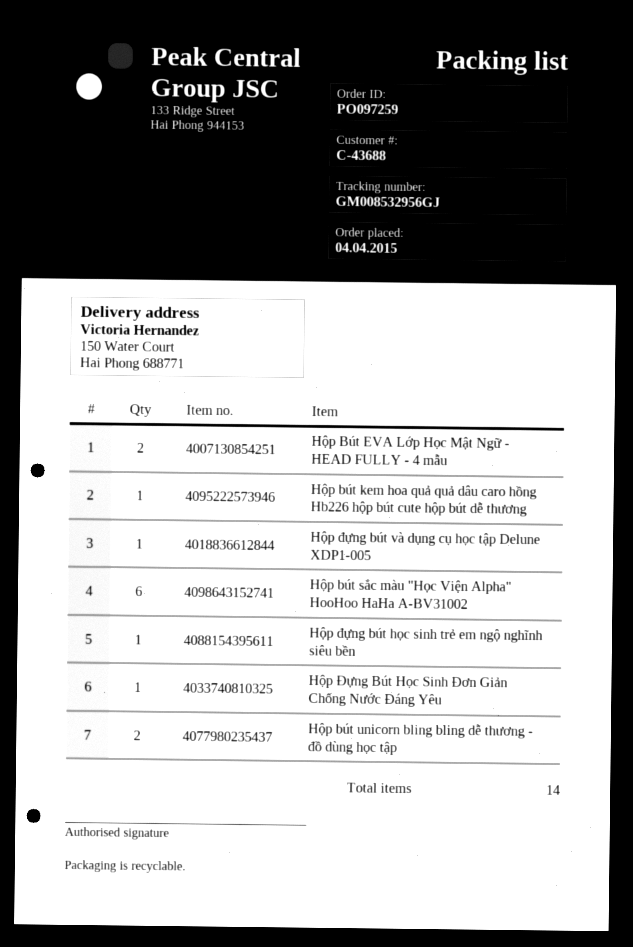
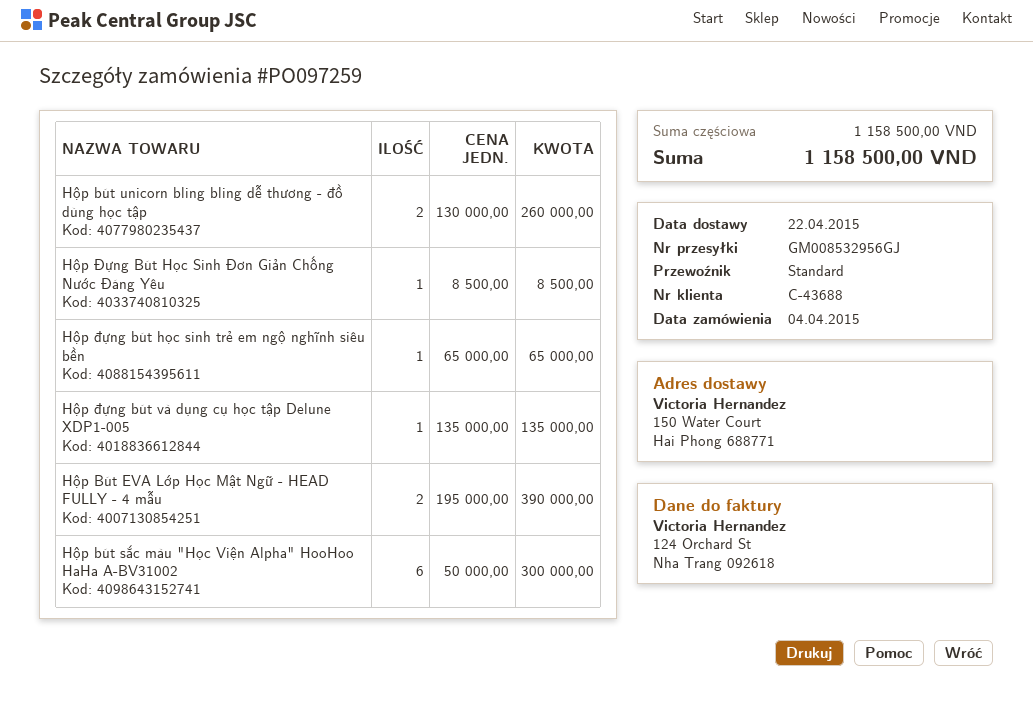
Hộp bút kem hoa quả quả dâu caro hồng Hb226 hộp bút cute hộp bút dễ thương: 1 -> none

